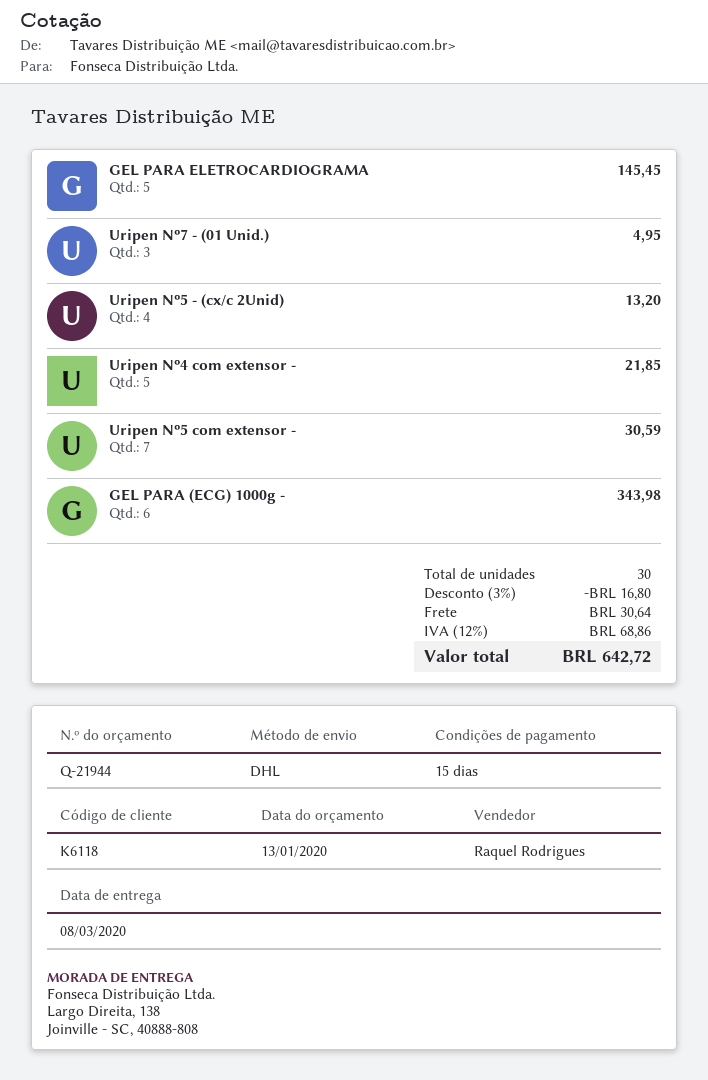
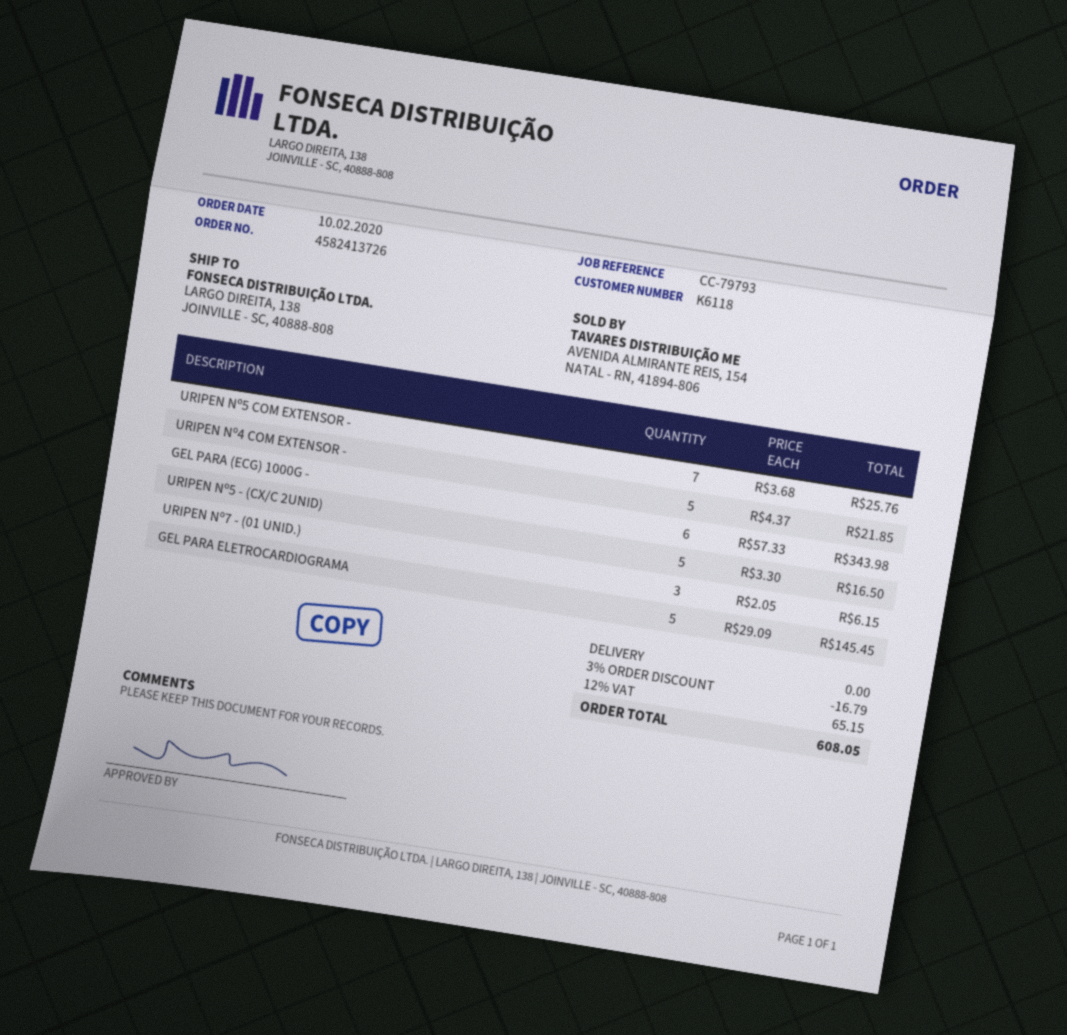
Uripen Nº7 - (01 Unid.): 3 for 4.95 -> 3 for 6.15
Uripen Nº5 - (cx/c 2Unid): 4 for 13.20 -> 5 for 16.50
Uripen Nº5 com extensor -: 7 for 30.59 -> 7 for 25.76
discount: 3% = 16.80 -> 3% = 16.79
shipping: 30.64 -> 0.00
tax: 12% = 68.86 -> 12% = 65.15
total: 642.72 -> 608.05

